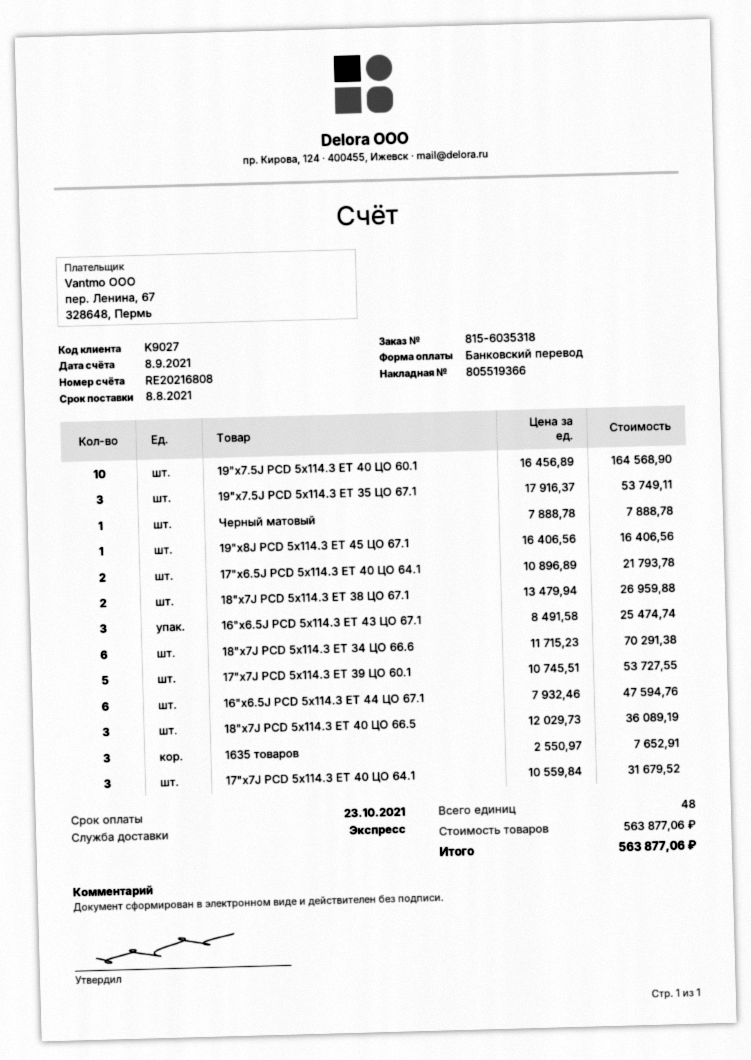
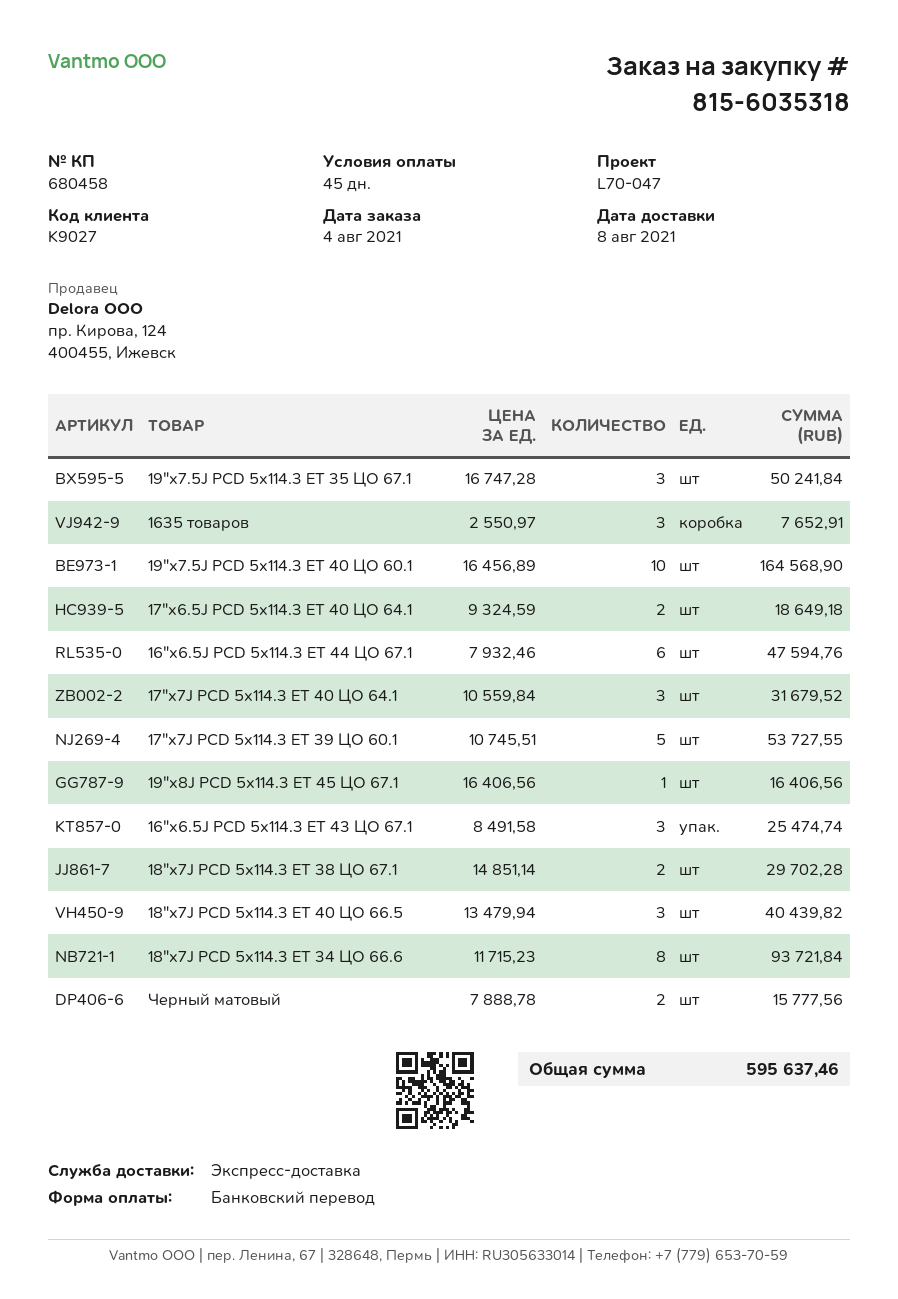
19"x7.5J PCD 5x114.3 ЕТ 35 ЦО 67.1: 3 x 17916.37 = 53749.11 -> 3 x 16747.28 = 50241.84
Черный матовый: 1 x 7888.78 = 7888.78 -> 2 x 7888.78 = 15777.56
17"x6.5J PCD 5x114.3 ЕТ 40 ЦО 64.1: 2 x 10896.89 = 21793.78 -> 2 x 9324.59 = 18649.18
18"x7J PCD 5x114.3 ЕТ 38 ЦО 67.1: 2 x 13479.94 = 26959.88 -> 2 x 14851.14 = 29702.28
18"x7J PCD 5x114.3 ЕТ 34 ЦО 66.6: 6 x 11715.23 = 70291.38 -> 8 x 11715.23 = 93721.84
18"x7J PCD 5x114.3 ЕТ 40 ЦО 66.5: 3 x 12029.73 = 36089.19 -> 3 x 13479.94 = 40439.82
total: 563877.06 -> 595637.46

